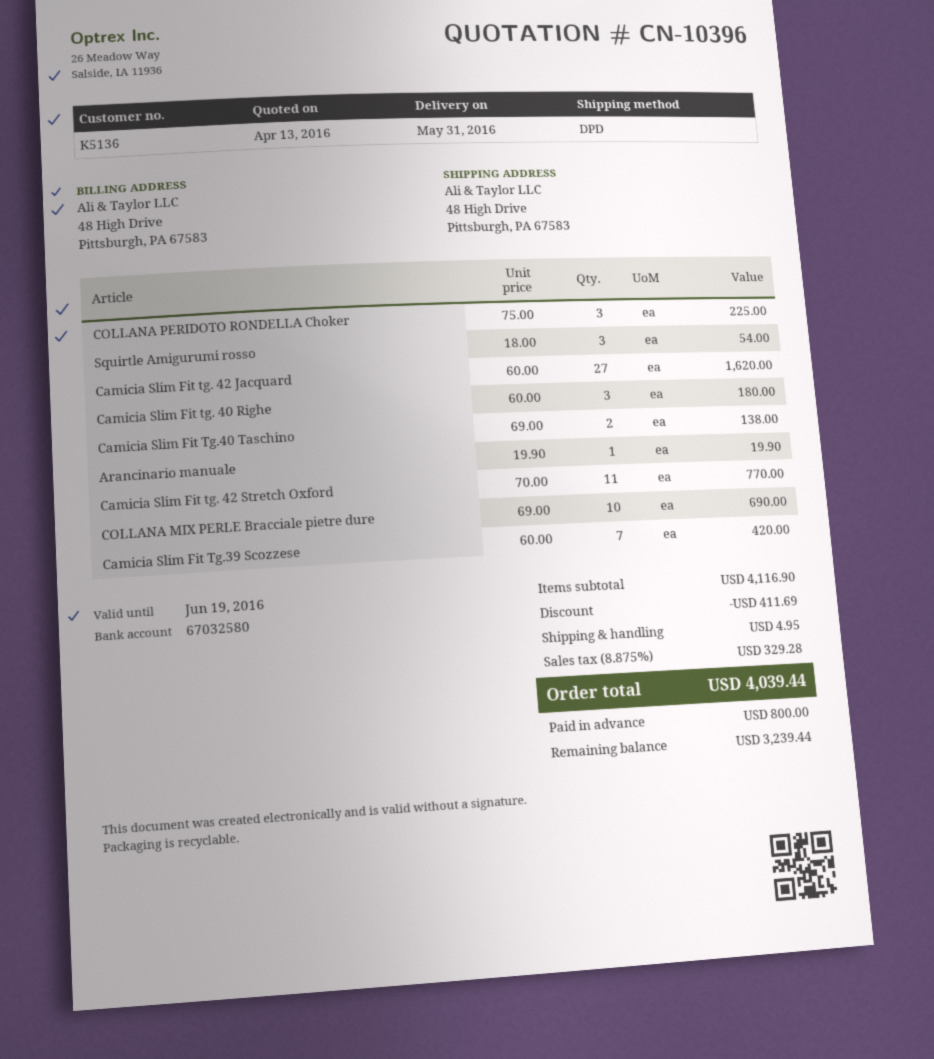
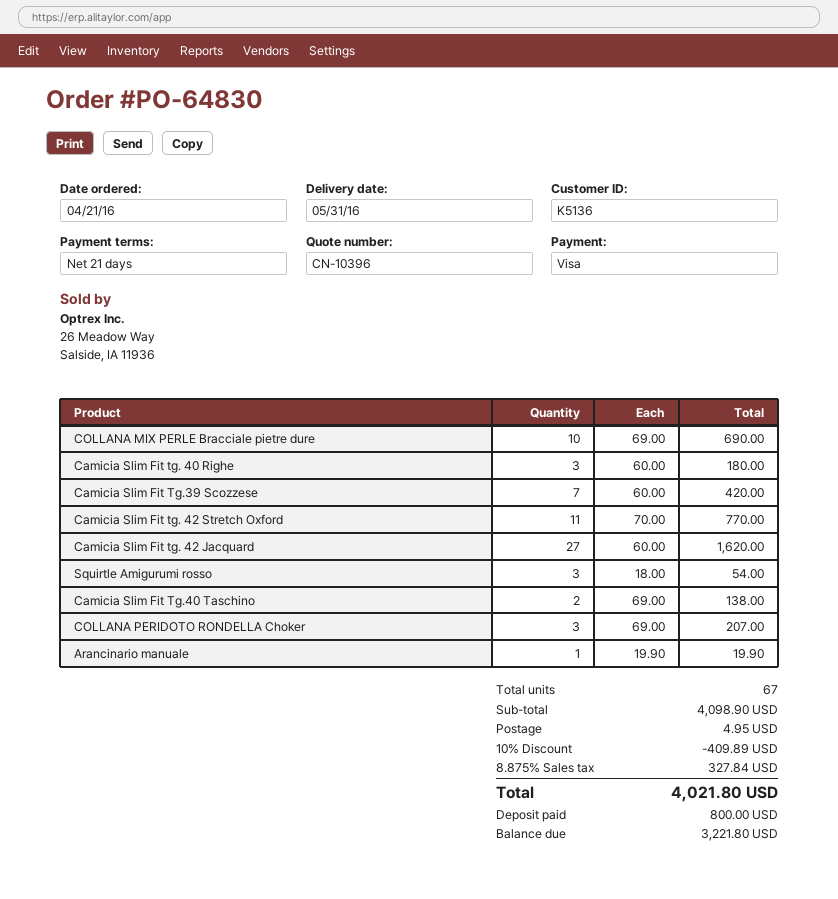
COLLANA PERIDOTO RONDELLA Choker: 3 x 75.00 = 225.00 -> 3 x 69.00 = 207.00
subtotal: 4116.90 -> 4098.90
discount: 411.69 -> 409.89
tax: 8.875% = 329.28 -> 8.875% = 327.84
total: 4039.44 -> 4021.80
balance: 3239.44 -> 3221.80

